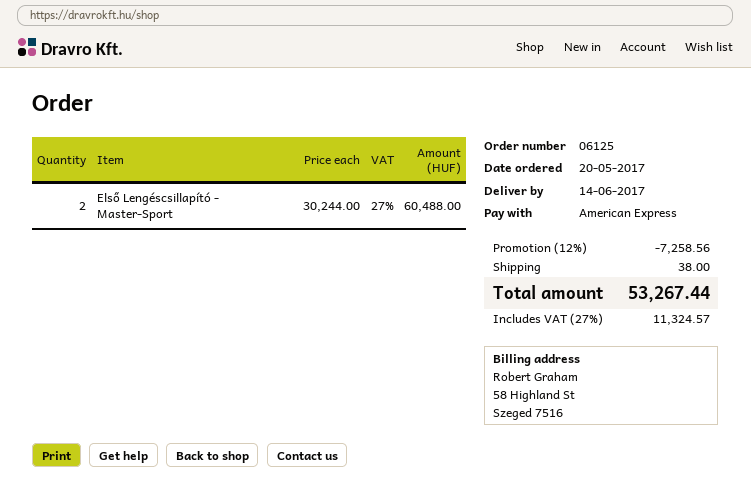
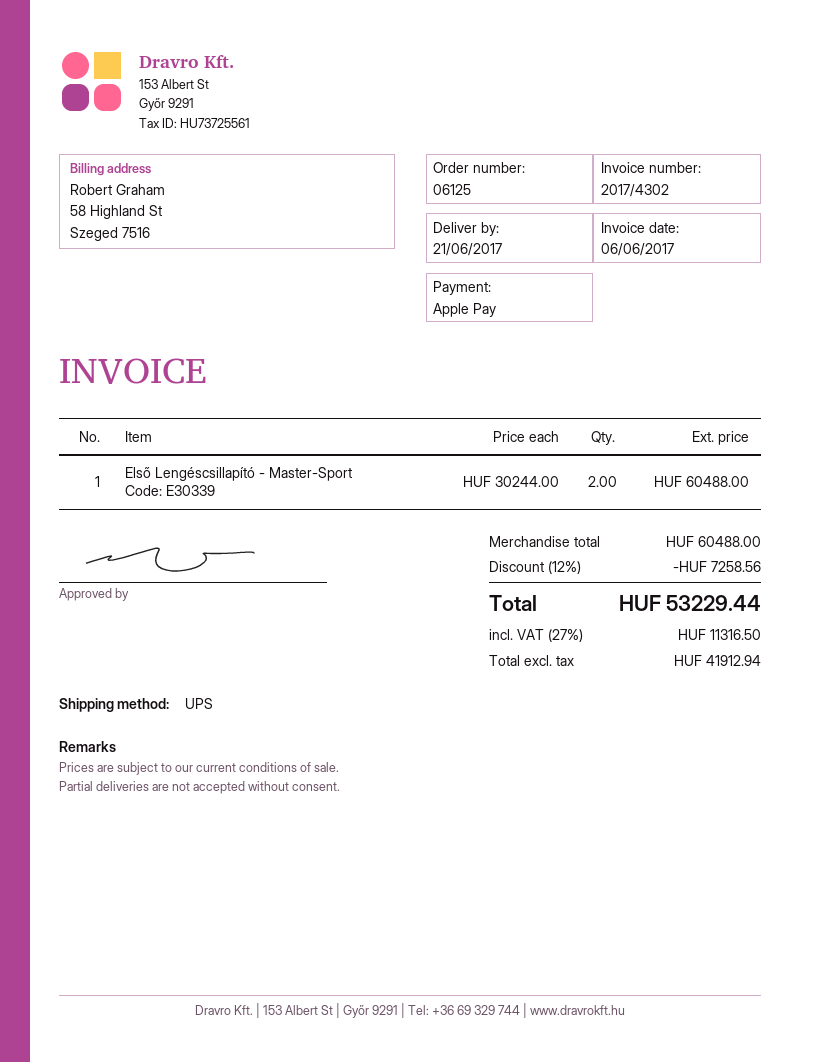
delivery date: 2017-06-14 -> 2017-06-21
payment method: American Express -> Apple Pay
shipping: 38.00 -> none
tax: 27% = 11324.57 -> 27% = 11316.50
total: 53267.44 -> 53229.44

